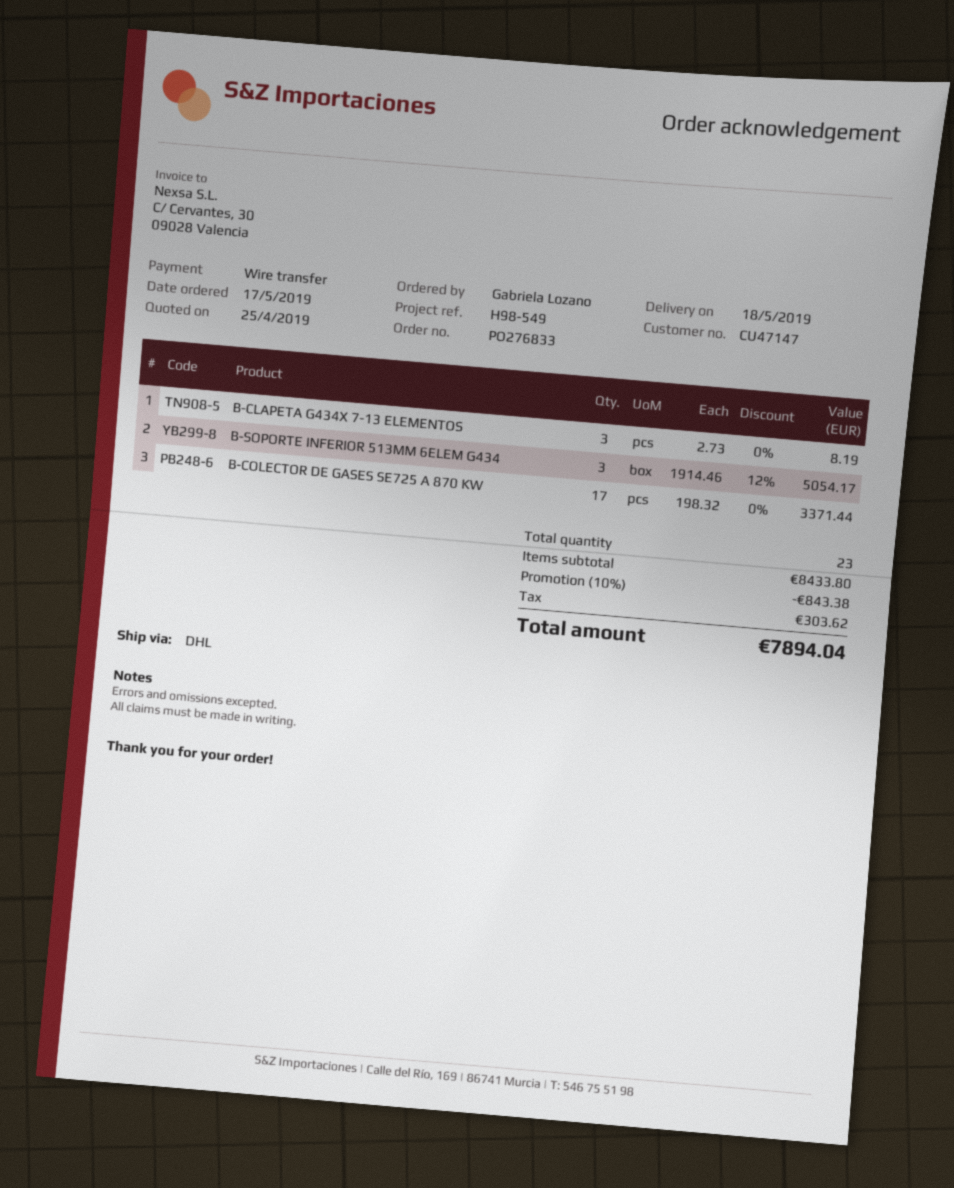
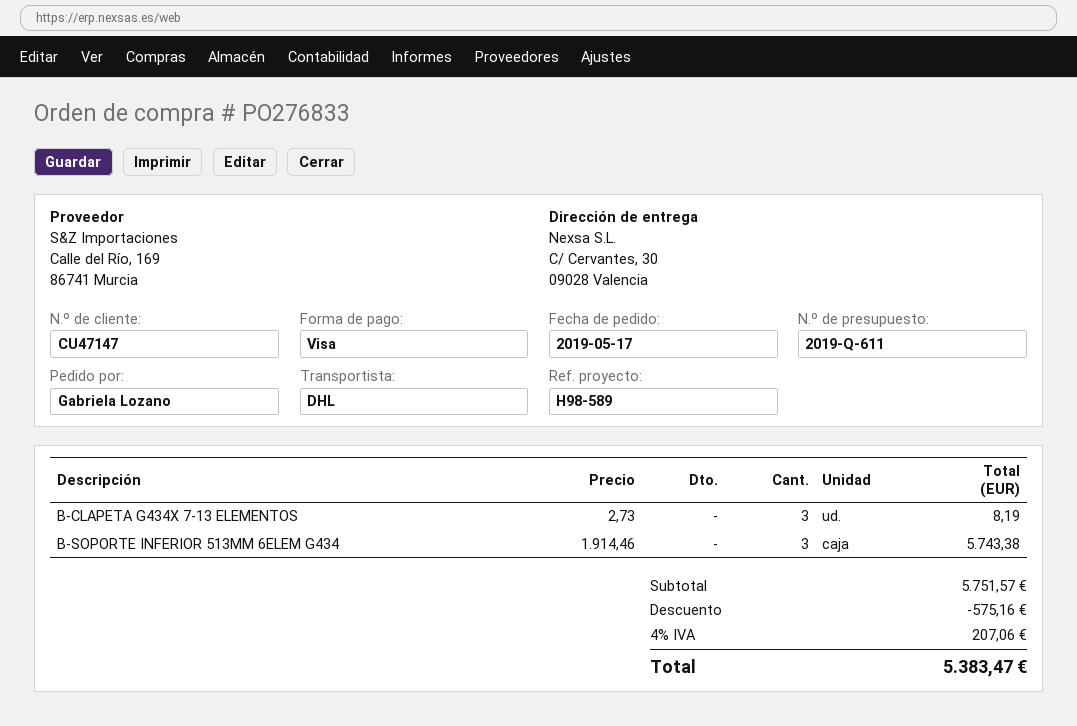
reference: H98-549 -> H98-589
payment method: bank transfer -> Visa
B-SOPORTE INFERIOR 513MM 6ELEM G434: 3 x 1914.46 - 12% = 5054.17 -> 3 x 1914.46 = 5743.38
B-COLECTOR DE GASES SE725 A 870 KW: 17 x 198.32 = 3371.44 -> none
subtotal: 8433.80 -> 5751.57
discount: 843.38 -> 575.16
tax: 303.62 -> 207.06
total: 7894.04 -> 5383.47

